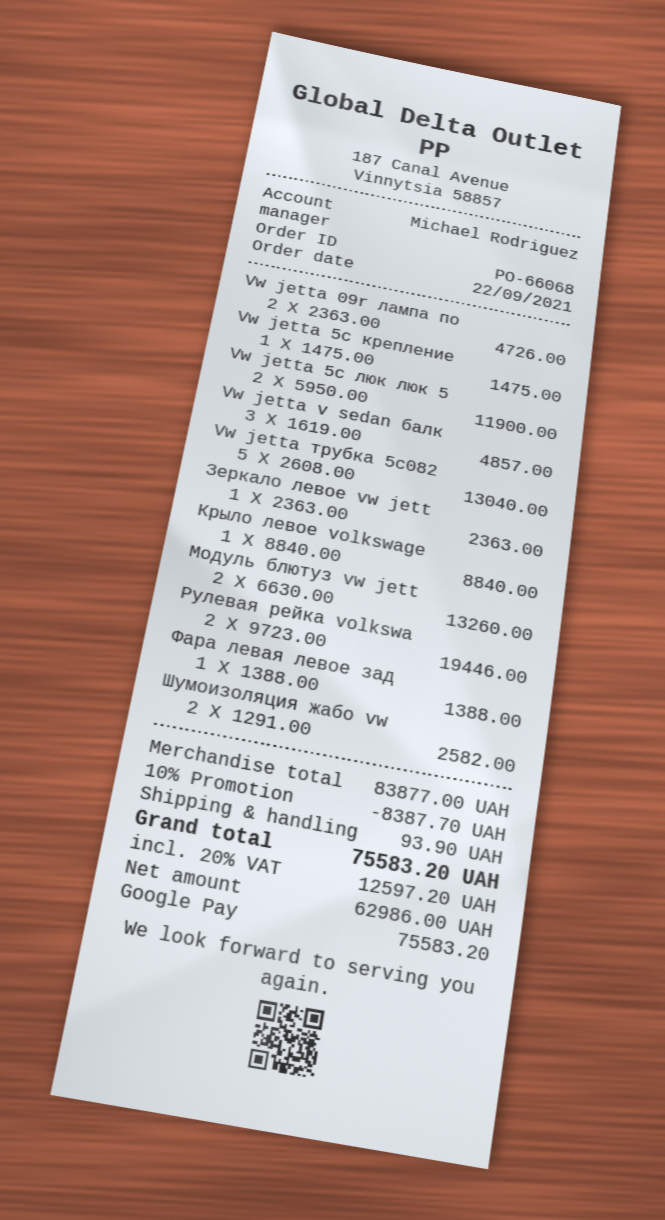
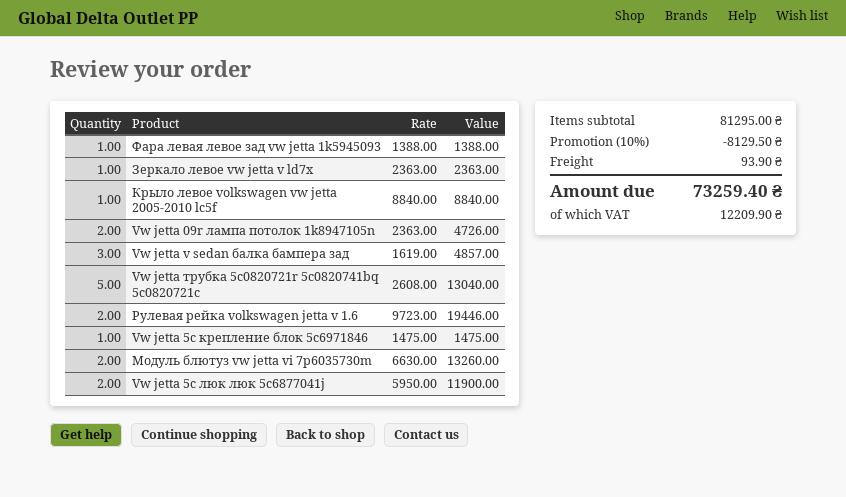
Шумоизоляция жабо vw: 2 x 1291.00 = 2582.00 -> none
subtotal: 83877.00 -> 81295.00
discount: 10% = 8387.70 -> 10% = 8129.50
tax: 12597.20 -> 12209.90
total: 75583.20 -> 73259.40

